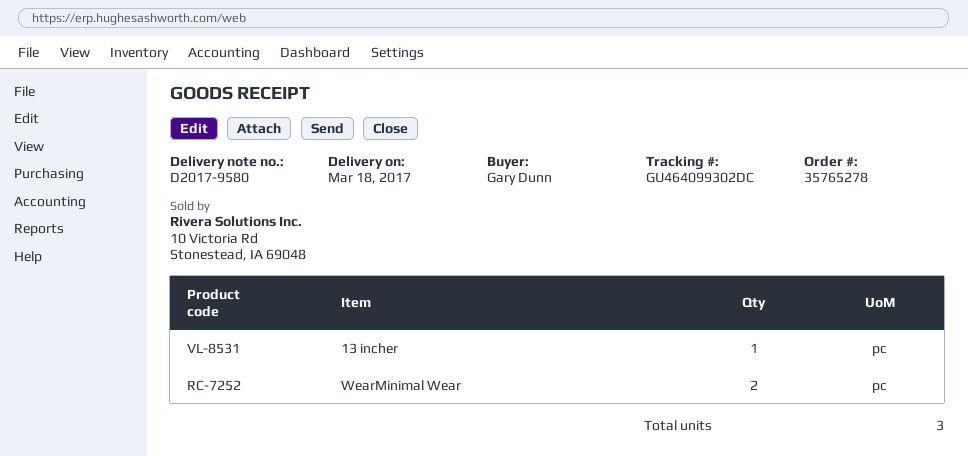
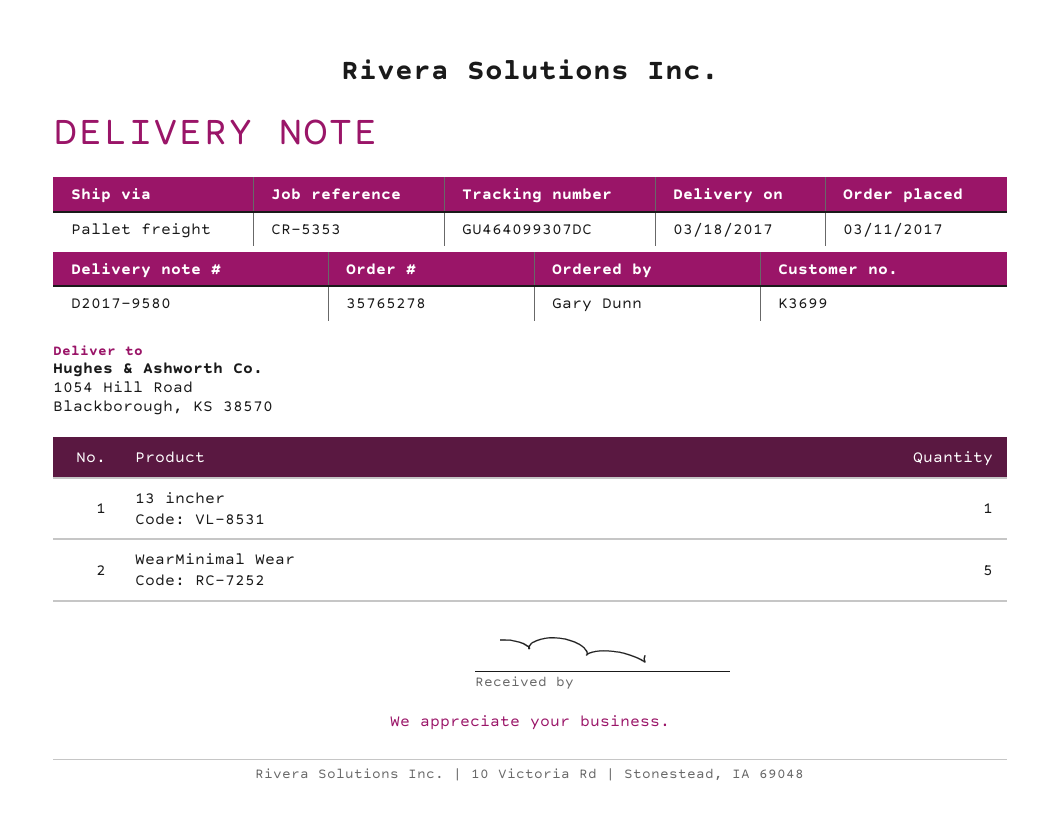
tracking number: GU464099302DC -> GU464099307DC
WearMinimal Wear: 2 -> 5

